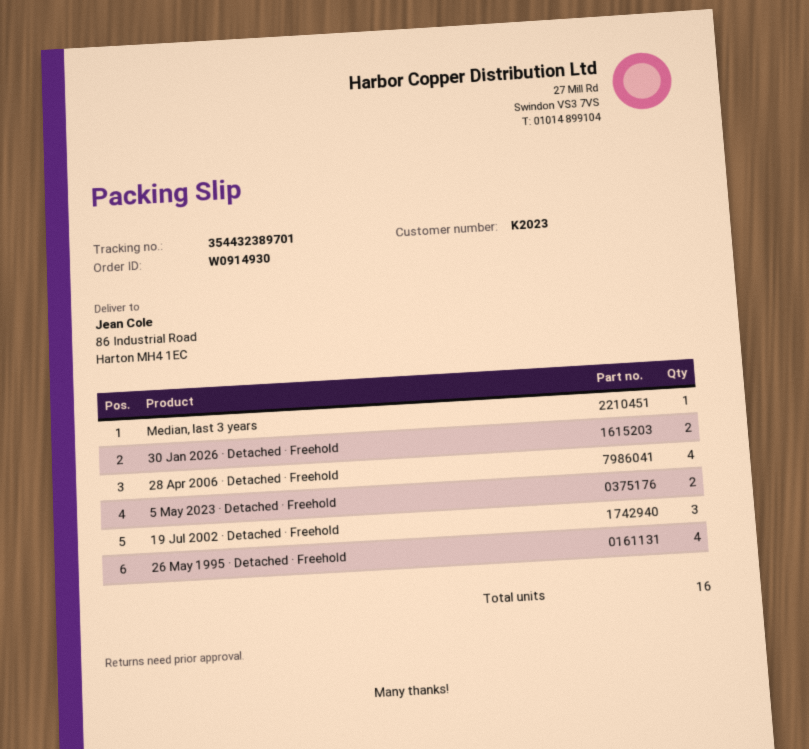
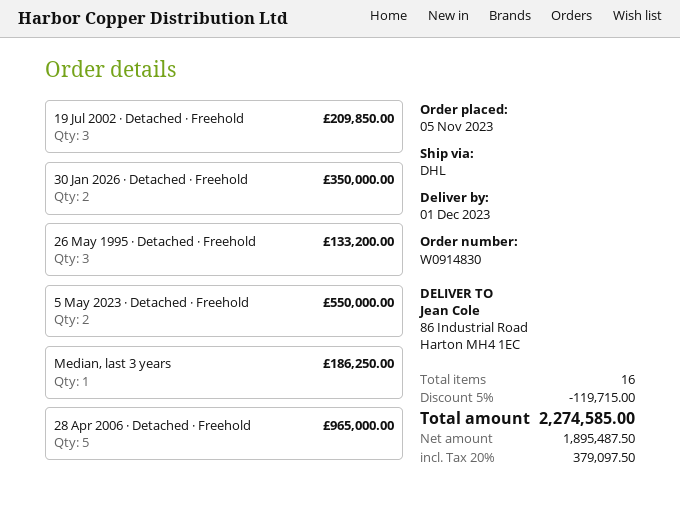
order number: W0914930 -> W0914830
28 Apr 2006 · Detached · Freehold: 4 -> 5
26 May 1995 · Detached · Freehold: 4 -> 3

